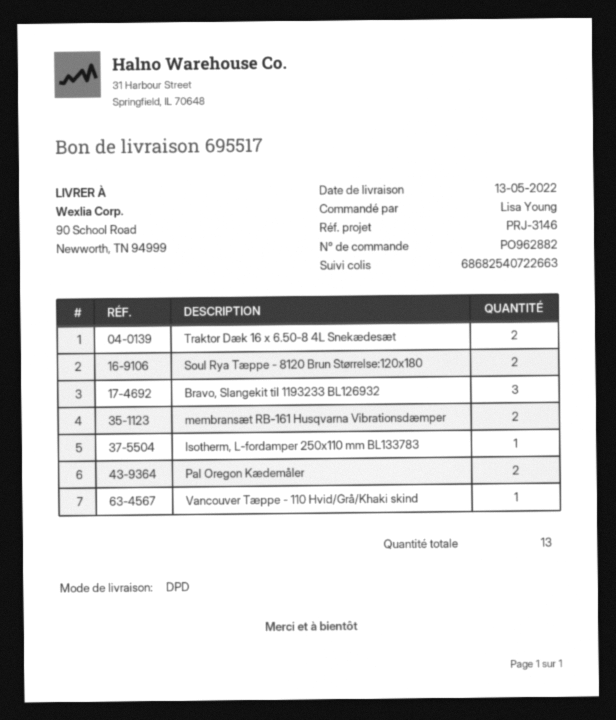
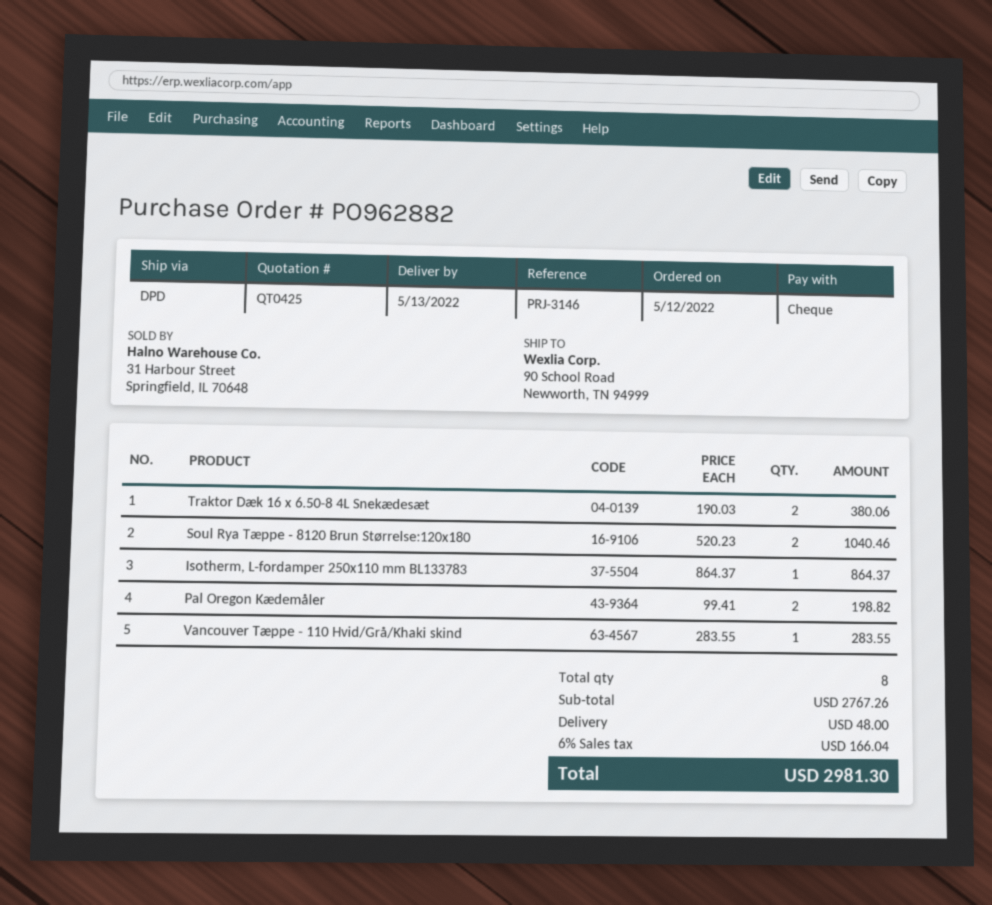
Bravo, Slangekit til 1193233 BL126932: 3 -> none
membransæt RB-161 Husqvarna Vibrationsdæmper: 2 -> none
total quantity: 13 -> 8

